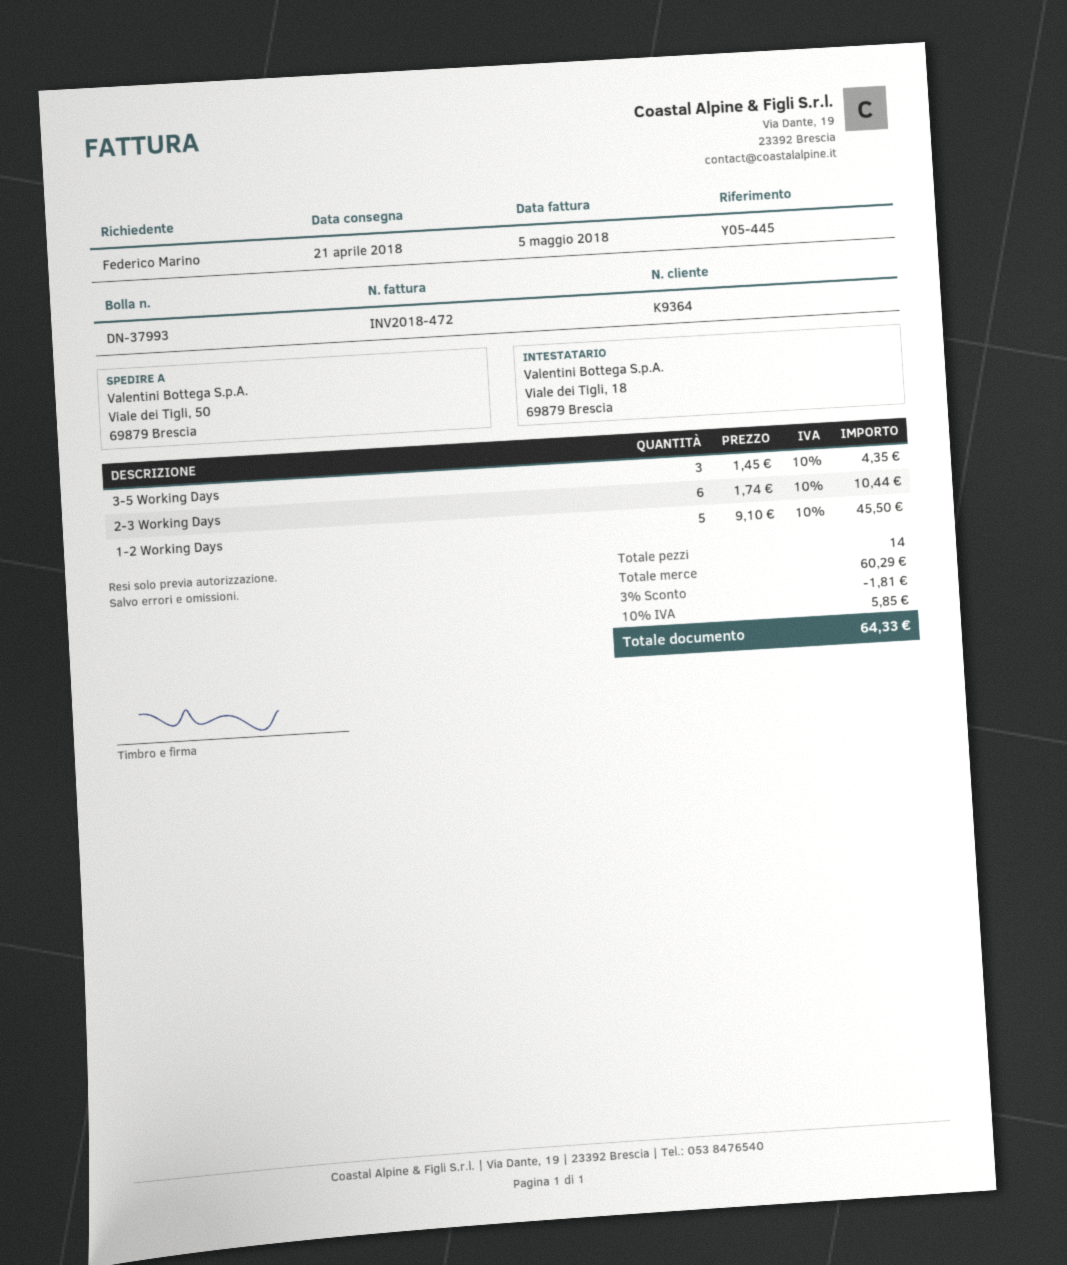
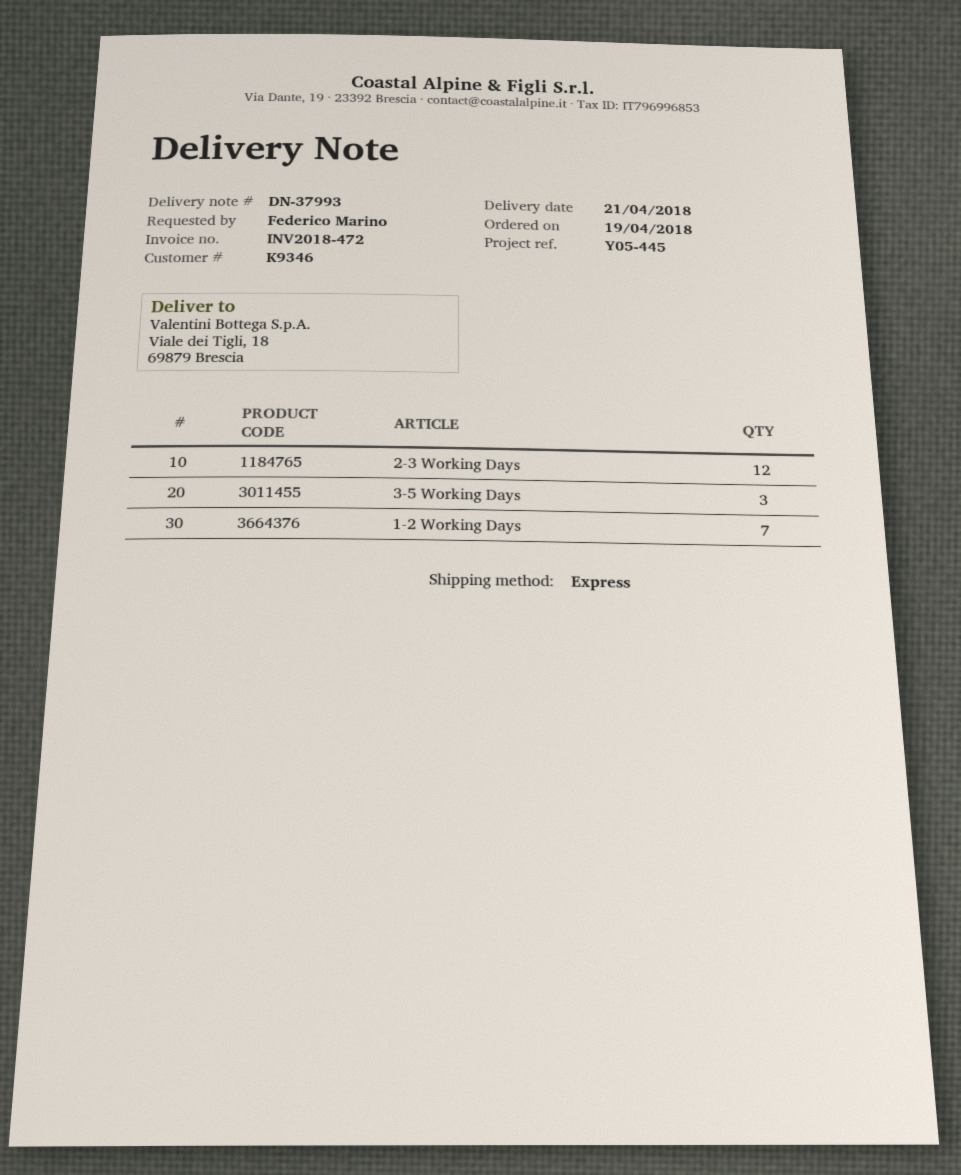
customer number: K9364 -> K9346
ship to: Viale dei Tigli, 50, 69879 Brescia -> Viale dei Tigli, 18, 69879 Brescia
2-3 Working Days: 6 -> 12
1-2 Working Days: 5 -> 7

